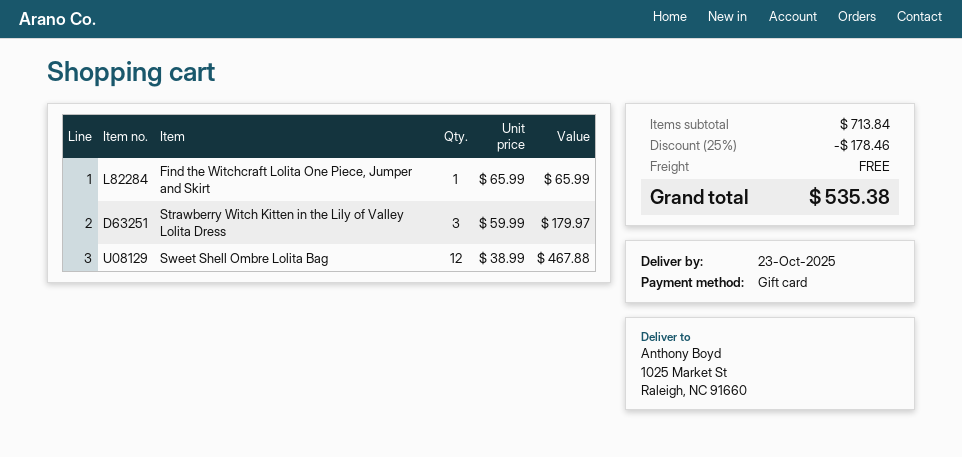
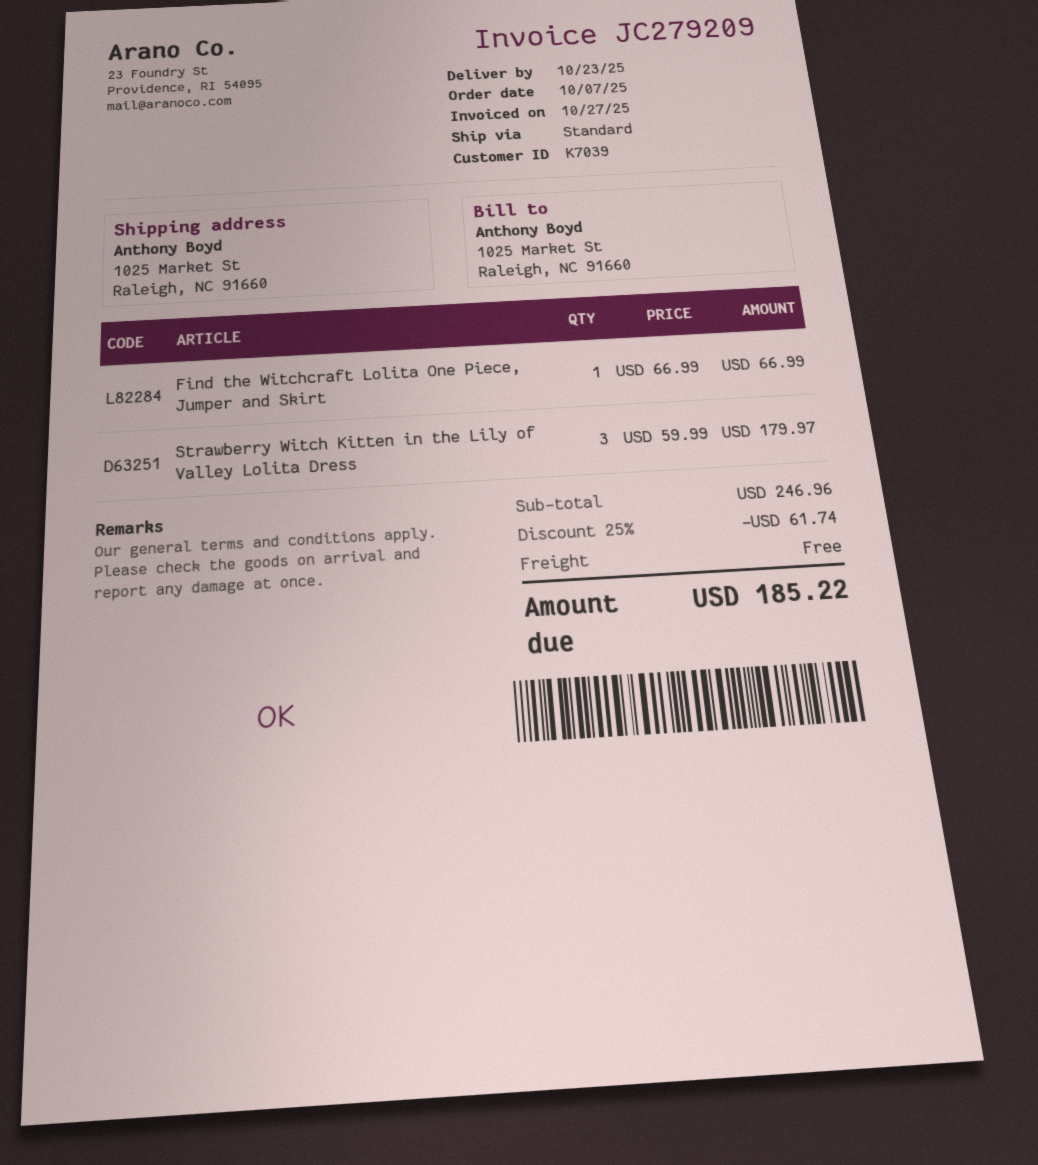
Find the Witchcraft Lolita One Piece, Jumper and Skirt: 1 x 65.99 = 65.99 -> 1 x 66.99 = 66.99
Sweet Shell Ombre Lolita Bag: 12 x 38.99 = 467.88 -> none
subtotal: 713.84 -> 246.96
discount: 25% = 178.46 -> 25% = 61.74
total: 535.38 -> 185.22

